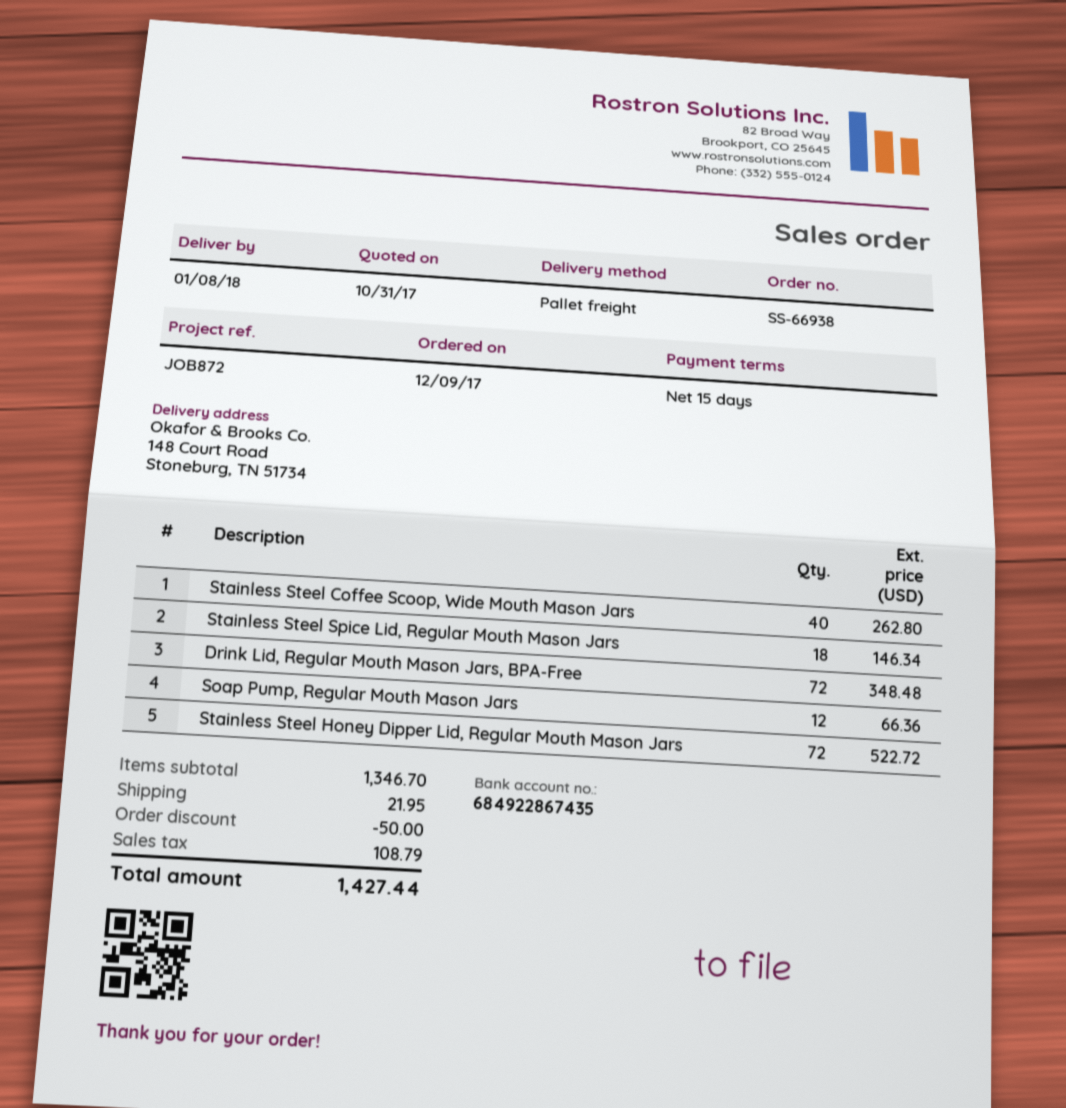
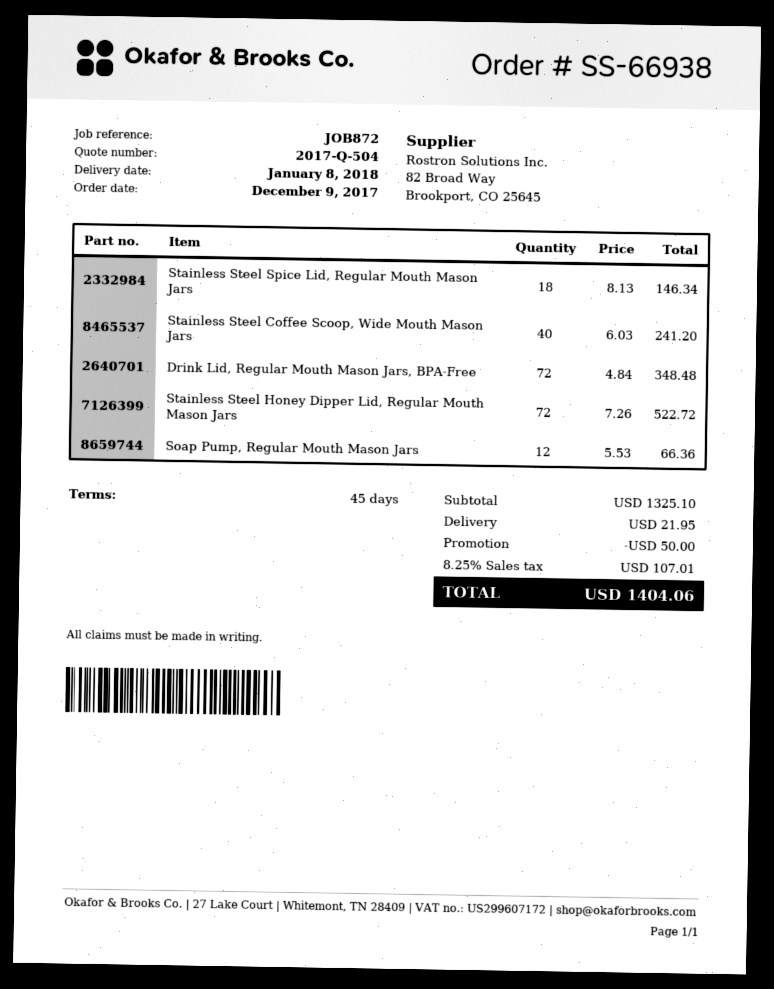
payment terms: 15 days -> 45 days
Stainless Steel Coffee Scoop, Wide Mouth Mason Jars: 40 for 262.80 -> 40 for 241.20
subtotal: 1346.70 -> 1325.10
tax: 108.79 -> 107.01
total: 1427.44 -> 1404.06

